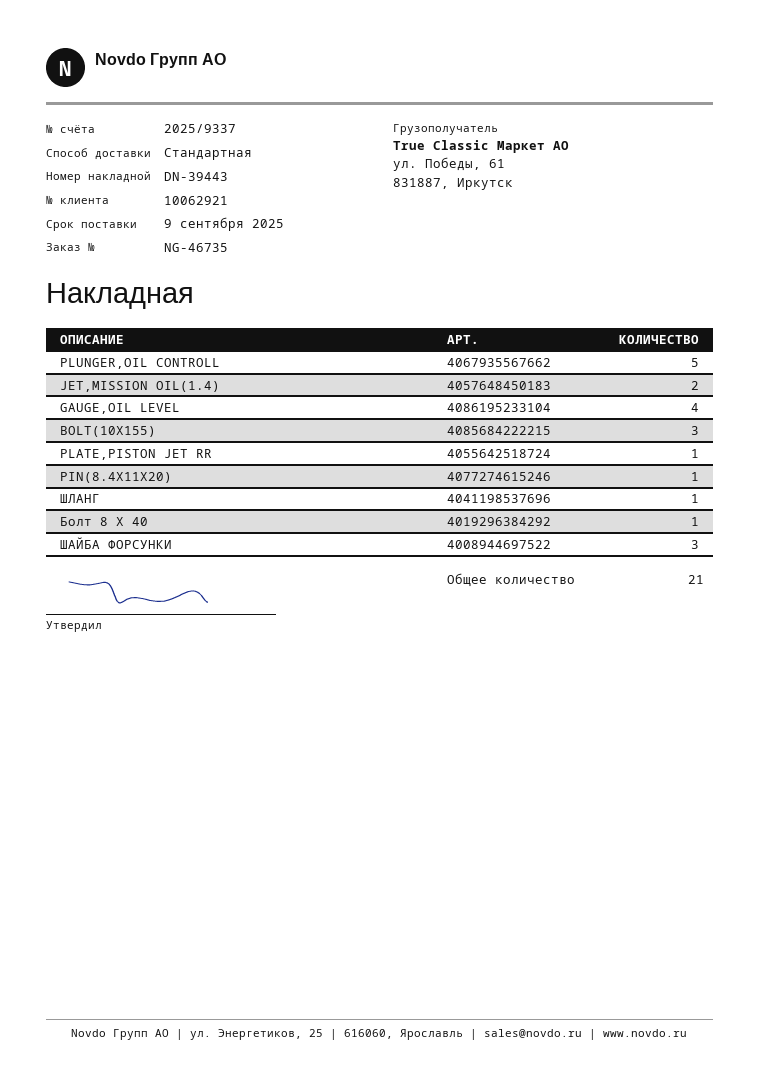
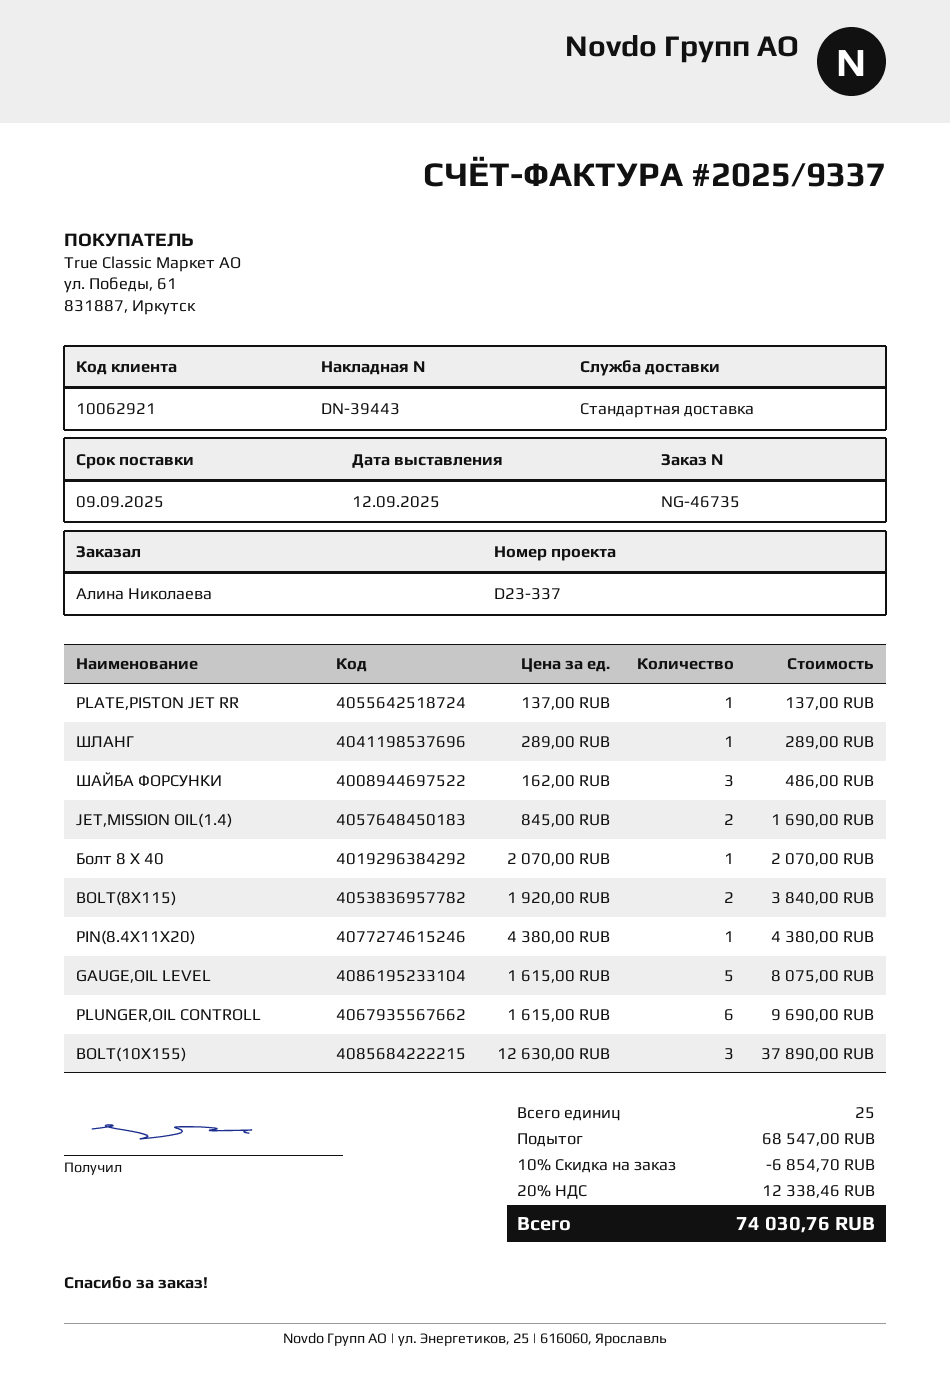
PLUNGER,OIL CONTROLL: 5 -> 6
GAUGE,OIL LEVEL: 4 -> 5
BOLT(8X115): none -> 2
total quantity: 21 -> 25

